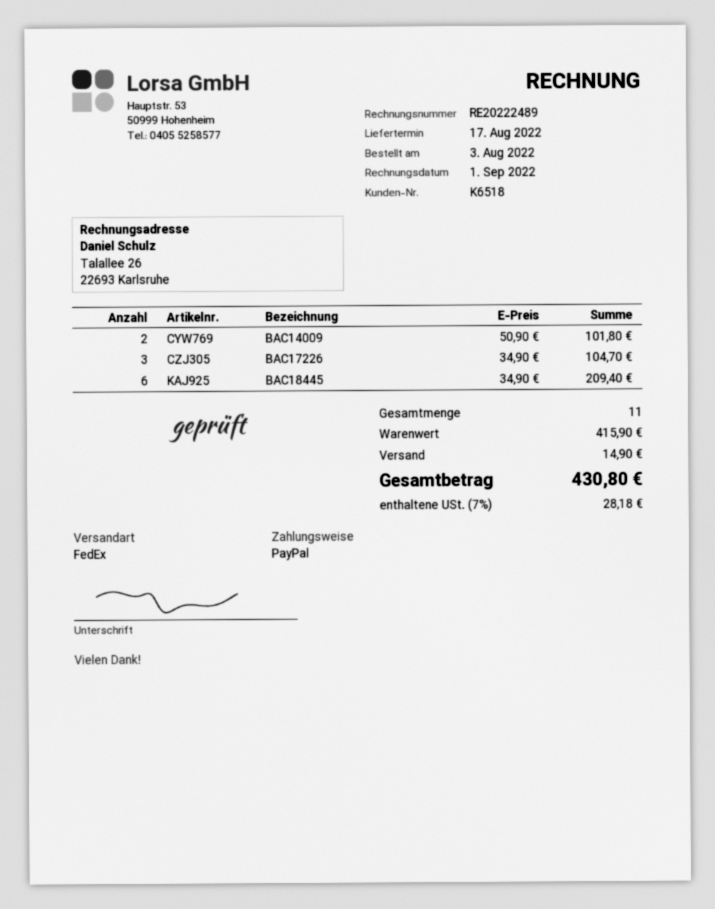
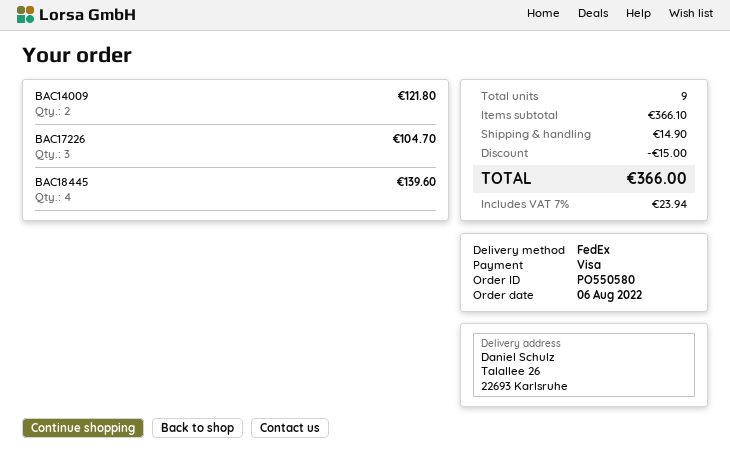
order date: 2022-08-03 -> 2022-08-06
payment method: PayPal -> Visa
BAC14009: 2 for 101.80 -> 2 for 121.80
BAC18445: 6 for 209.40 -> 4 for 139.60
total quantity: 11 -> 9
subtotal: 415.90 -> 366.10
discount: none -> 15.00
tax: 7% = 28.18 -> 7% = 23.94
total: 430.80 -> 366.00

